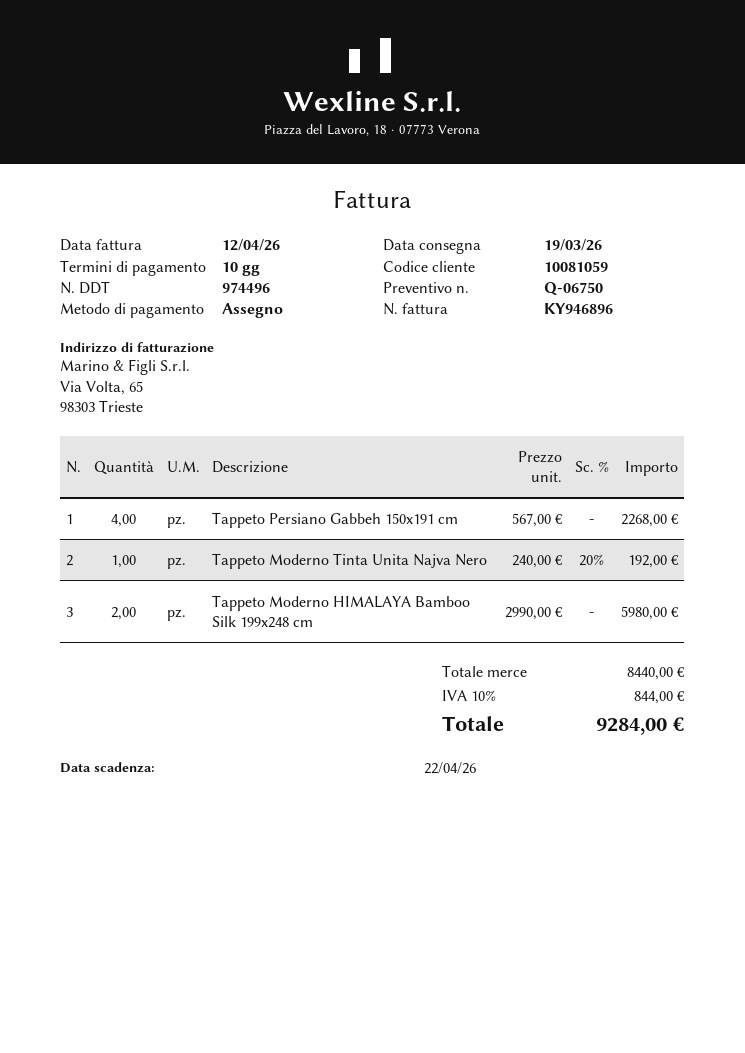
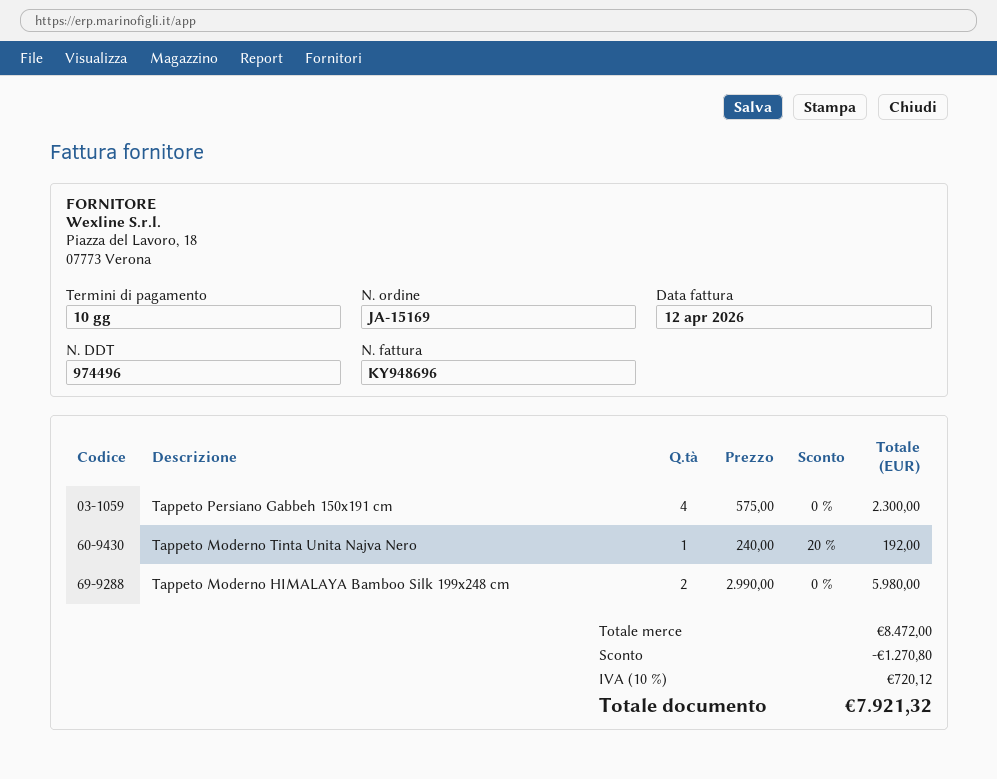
invoice number: KY946896 -> KY948696
Tappeto Persiano Gabbeh 150x191 cm: 4 x 567.00 = 2268.00 -> 4 x 575.00 = 2300.00
subtotal: 8440.00 -> 8472.00
discount: none -> 1270.80
tax: 10% = 844.00 -> 10% = 720.12
total: 9284.00 -> 7921.32

